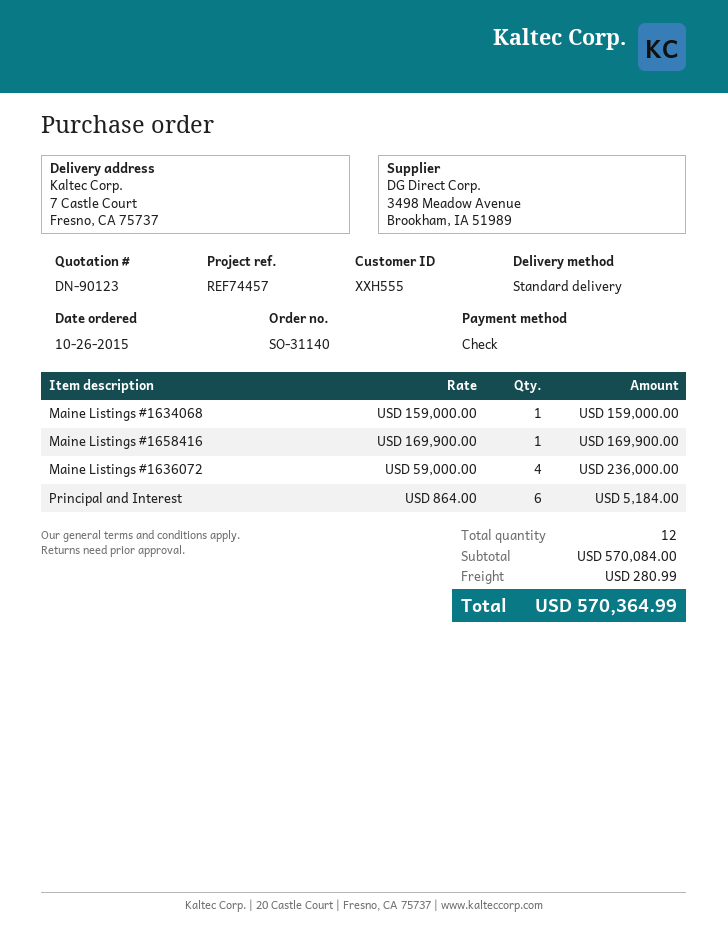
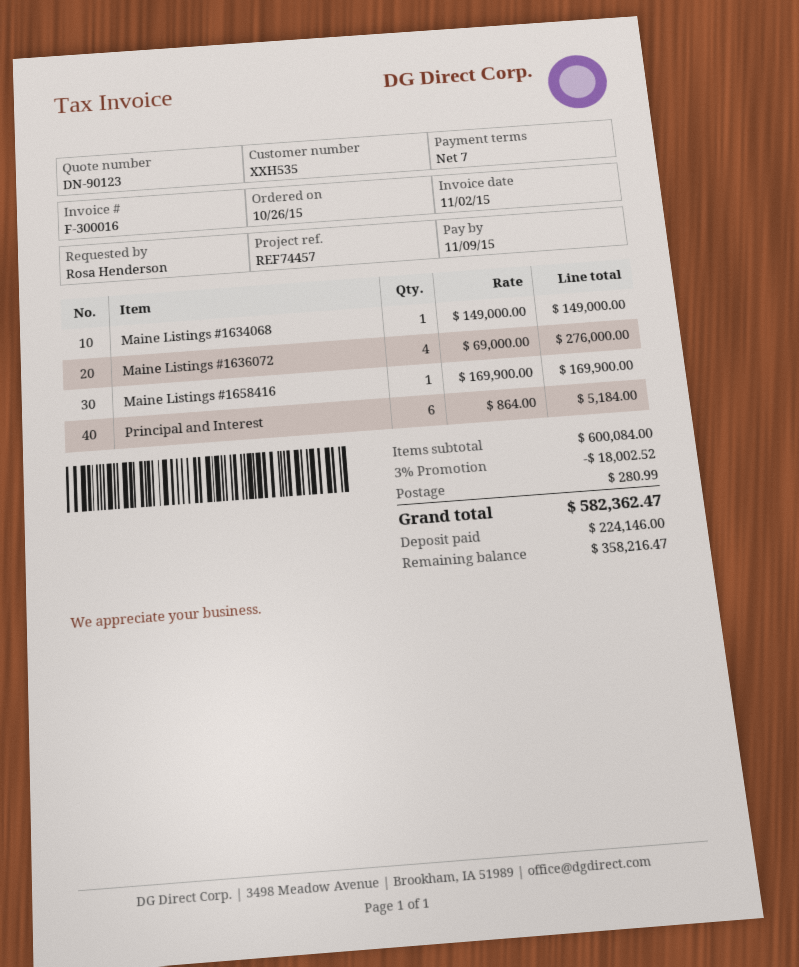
customer number: XXH555 -> XXH535
Maine Listings #1634068: 1 x 159000.00 = 159000.00 -> 1 x 149000.00 = 149000.00
Maine Listings #1636072: 4 x 59000.00 = 236000.00 -> 4 x 69000.00 = 276000.00
subtotal: 570084.00 -> 600084.00
discount: none -> 3% = 18002.52
total: 570364.99 -> 582362.47

